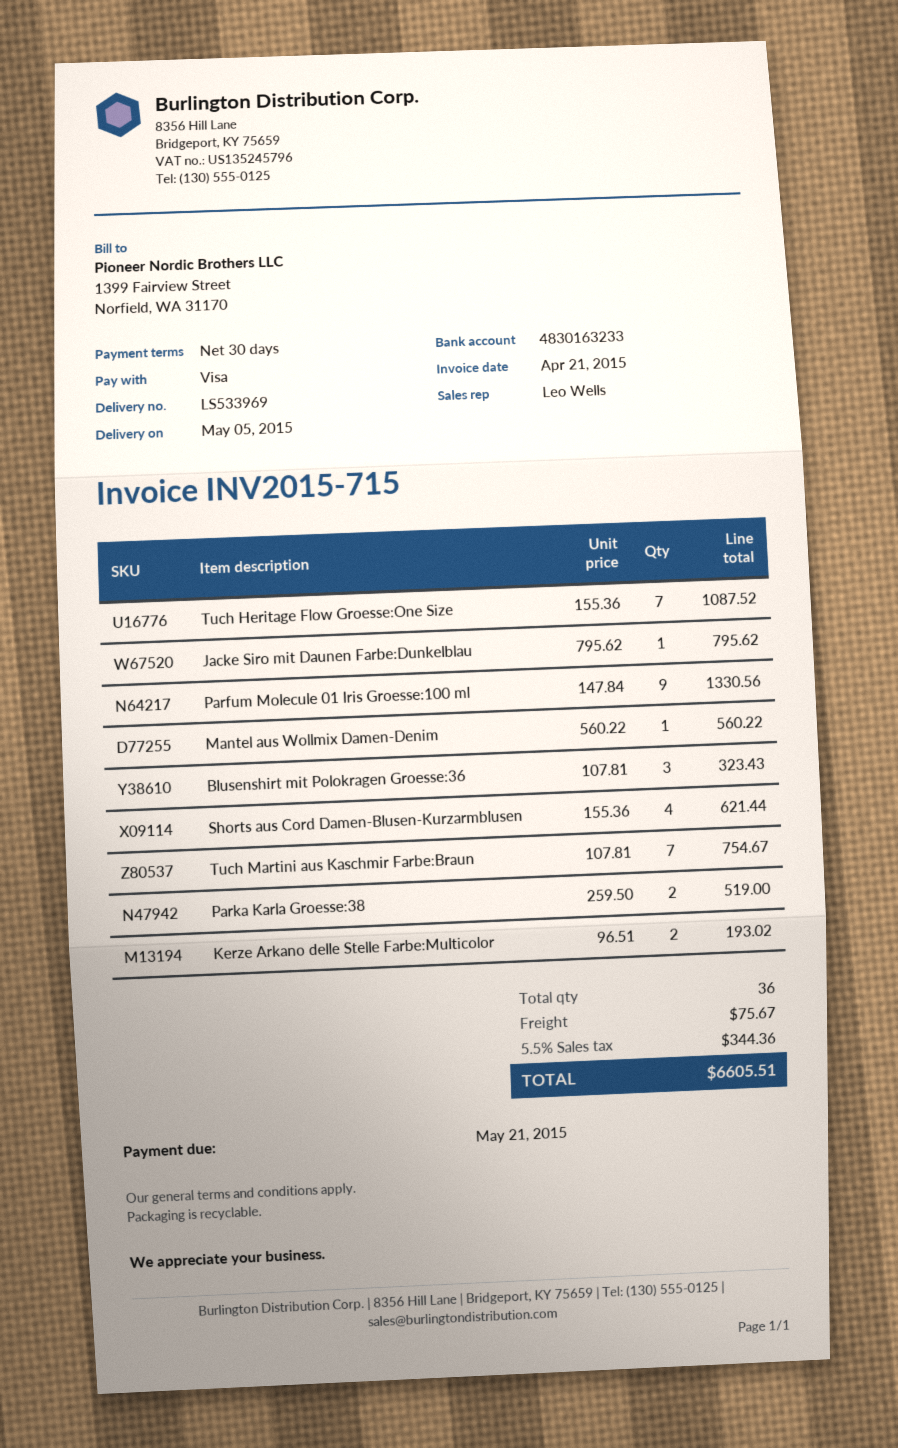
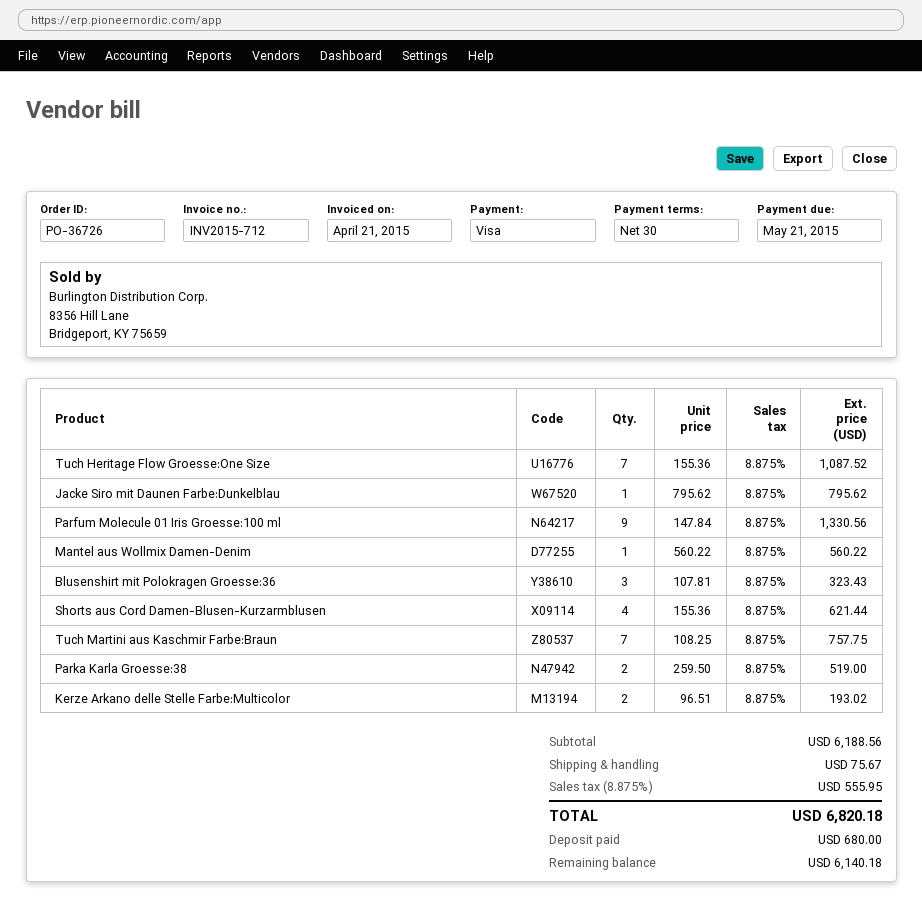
invoice number: INV2015-715 -> INV2015-712
Tuch Martini aus Kaschmir Farbe:Braun: 7 x 107.81 = 754.67 -> 7 x 108.25 = 757.75
tax: 5.5% = 344.36 -> 8.875% = 555.95
total: 6605.51 -> 6820.18

